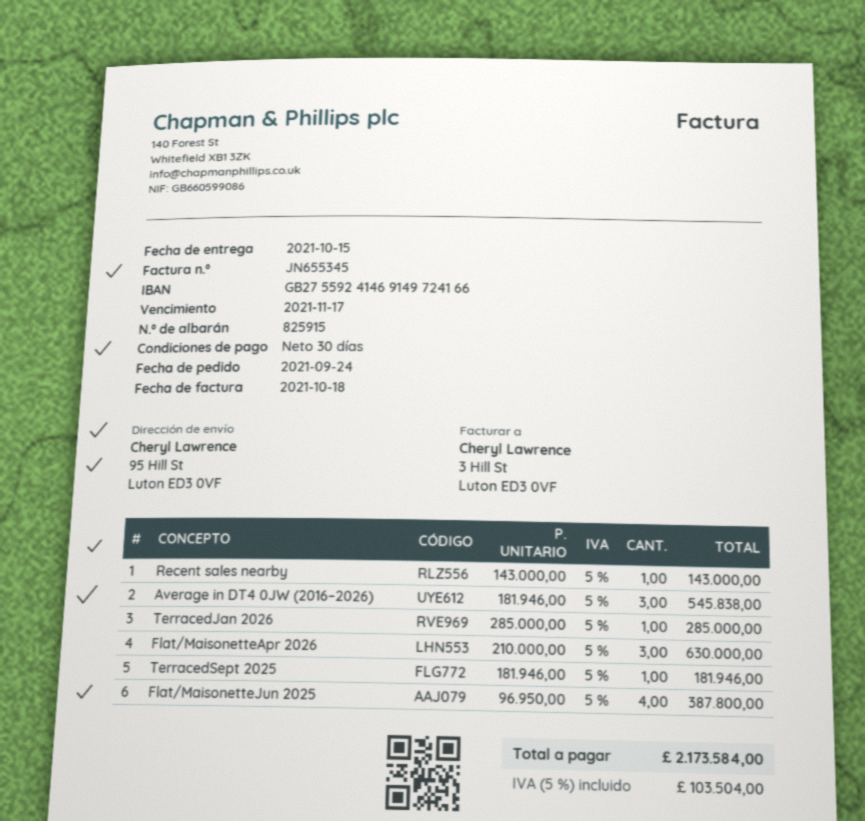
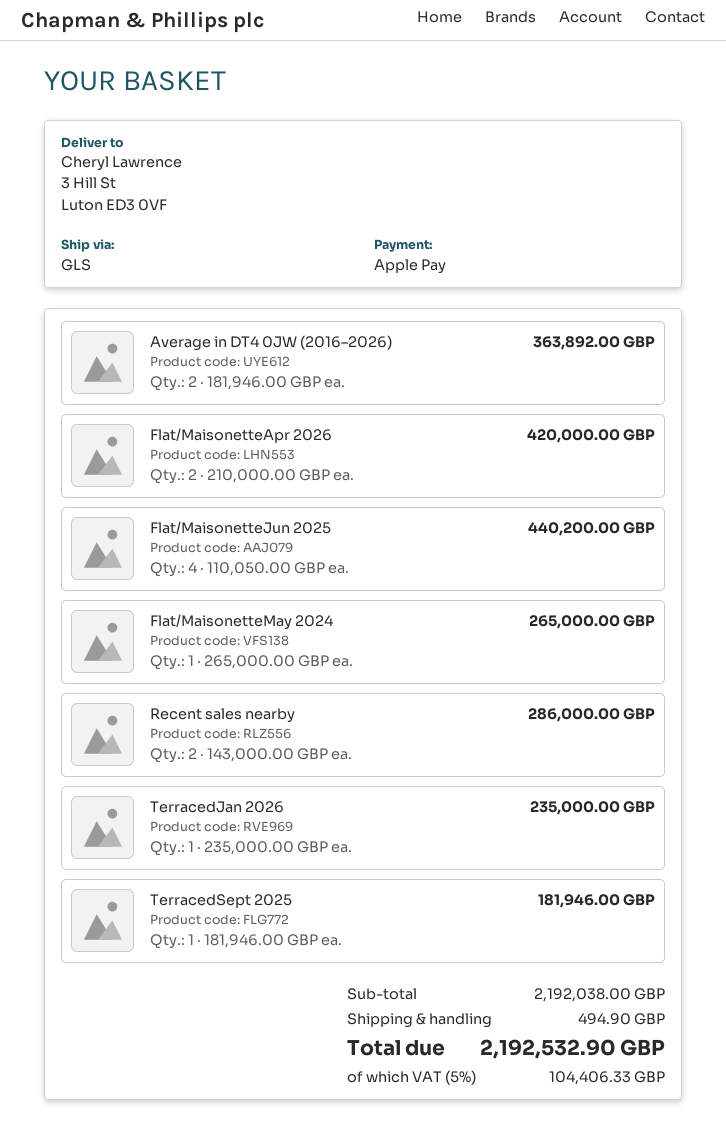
ship to: 95 Hill St, Luton ED3 0VF -> 3 Hill St, Luton ED3 0VF
Recent sales nearby: 1 x 143000.00 = 143000.00 -> 2 x 143000.00 = 286000.00
Average in DT4 0JW (2016–2026): 3 x 181946.00 = 545838.00 -> 2 x 181946.00 = 363892.00
TerracedJan 2026: 1 x 285000.00 = 285000.00 -> 1 x 235000.00 = 235000.00
Flat/MaisonetteApr 2026: 3 x 210000.00 = 630000.00 -> 2 x 210000.00 = 420000.00
Flat/MaisonetteJun 2025: 4 x 96950.00 = 387800.00 -> 4 x 110050.00 = 440200.00
Flat/MaisonetteMay 2024: none -> 1 x 265000.00 = 265000.00
shipping: none -> 494.90
tax: 5% = 103504.00 -> 5% = 104406.33
total: 2173584.00 -> 2192532.90

